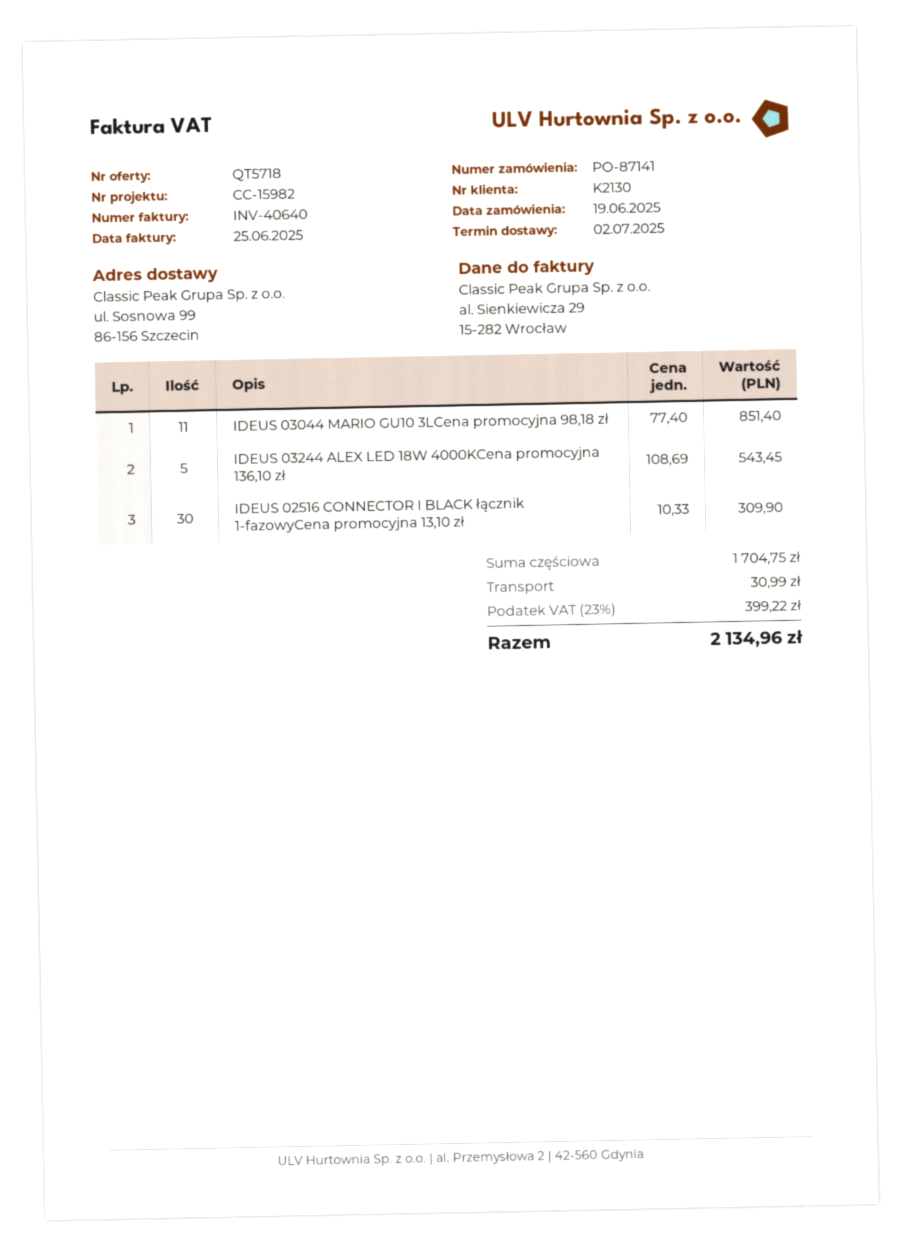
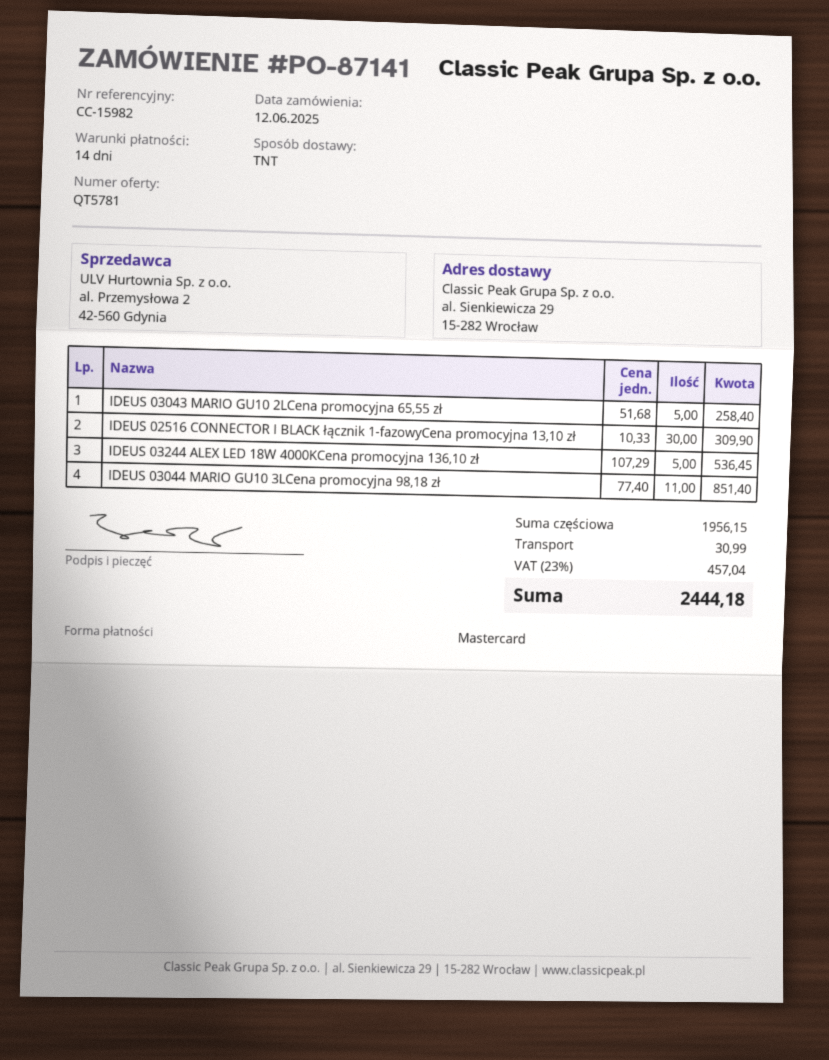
quote number: QT5718 -> QT5781
order date: 2025-06-19 -> 2025-06-12
ship to: ul. Sosnowa 99, 86-156 Szczecin -> al. Sienkiewicza 29, 15-282 Wrocław
IDEUS 03244 ALEX LED 18W 4000KCena promocyjna 136,10 zł: 5 x 108.69 = 543.45 -> 5 x 107.29 = 536.45
IDEUS 03043 MARIO GU10 2LCena promocyjna 65,55 zł: none -> 5 x 51.68 = 258.40
subtotal: 1704.75 -> 1956.15
tax: 23% = 399.22 -> 23% = 457.04
total: 2134.96 -> 2444.18

